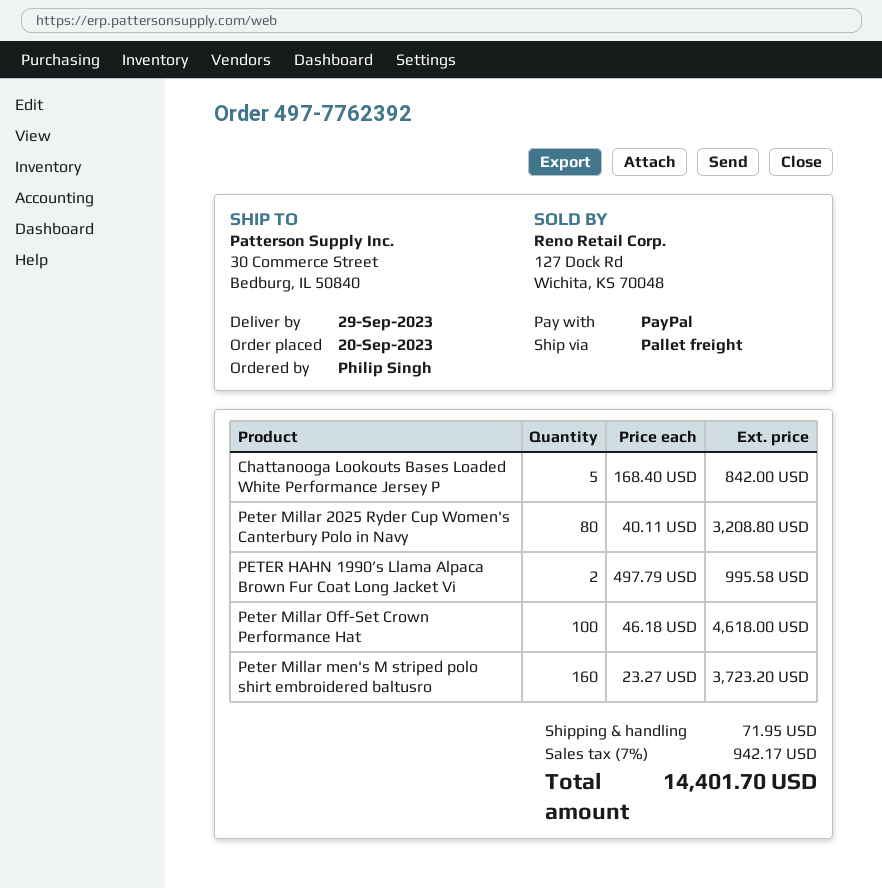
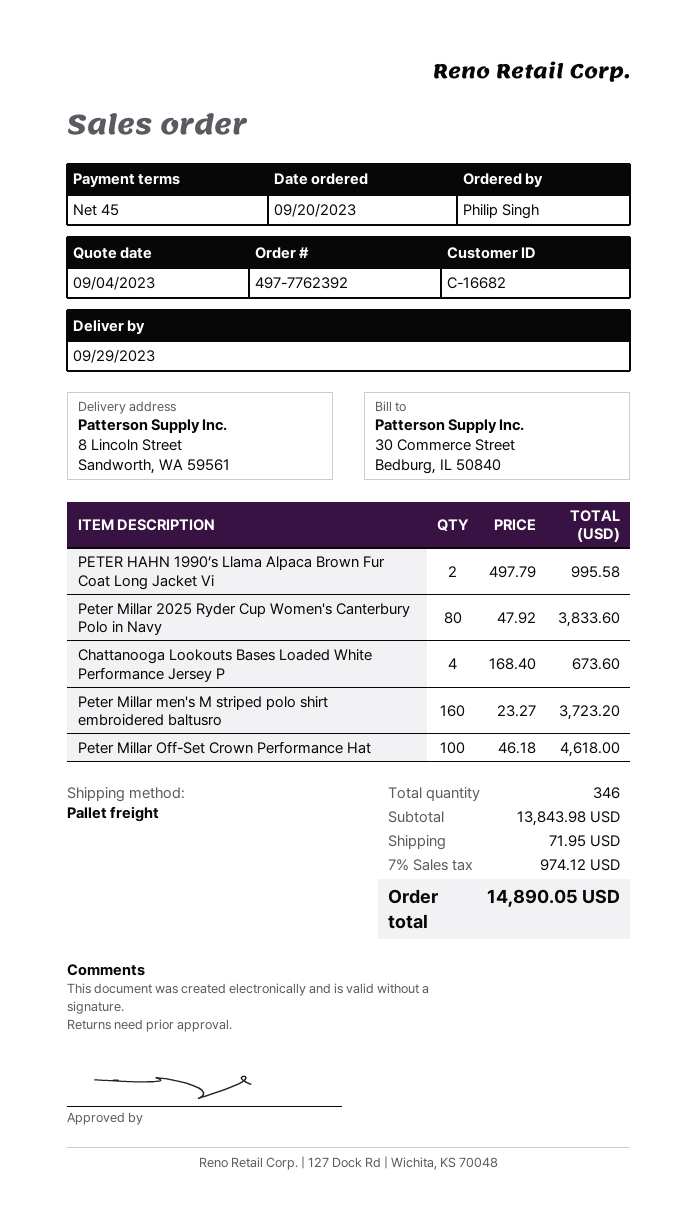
ship to: 30 Commerce Street, Bedburg, IL 50840 -> 8 Lincoln Street, Sandworth, WA 59561
Chattanooga Lookouts Bases Loaded White Performance Jersey P: 5 x 168.40 = 842.00 -> 4 x 168.40 = 673.60
Peter Millar 2025 Ryder Cup Women's Canterbury Polo in Navy: 80 x 40.11 = 3208.80 -> 80 x 47.92 = 3833.60
tax: 7% = 942.17 -> 7% = 974.12
total: 14401.70 -> 14890.05

